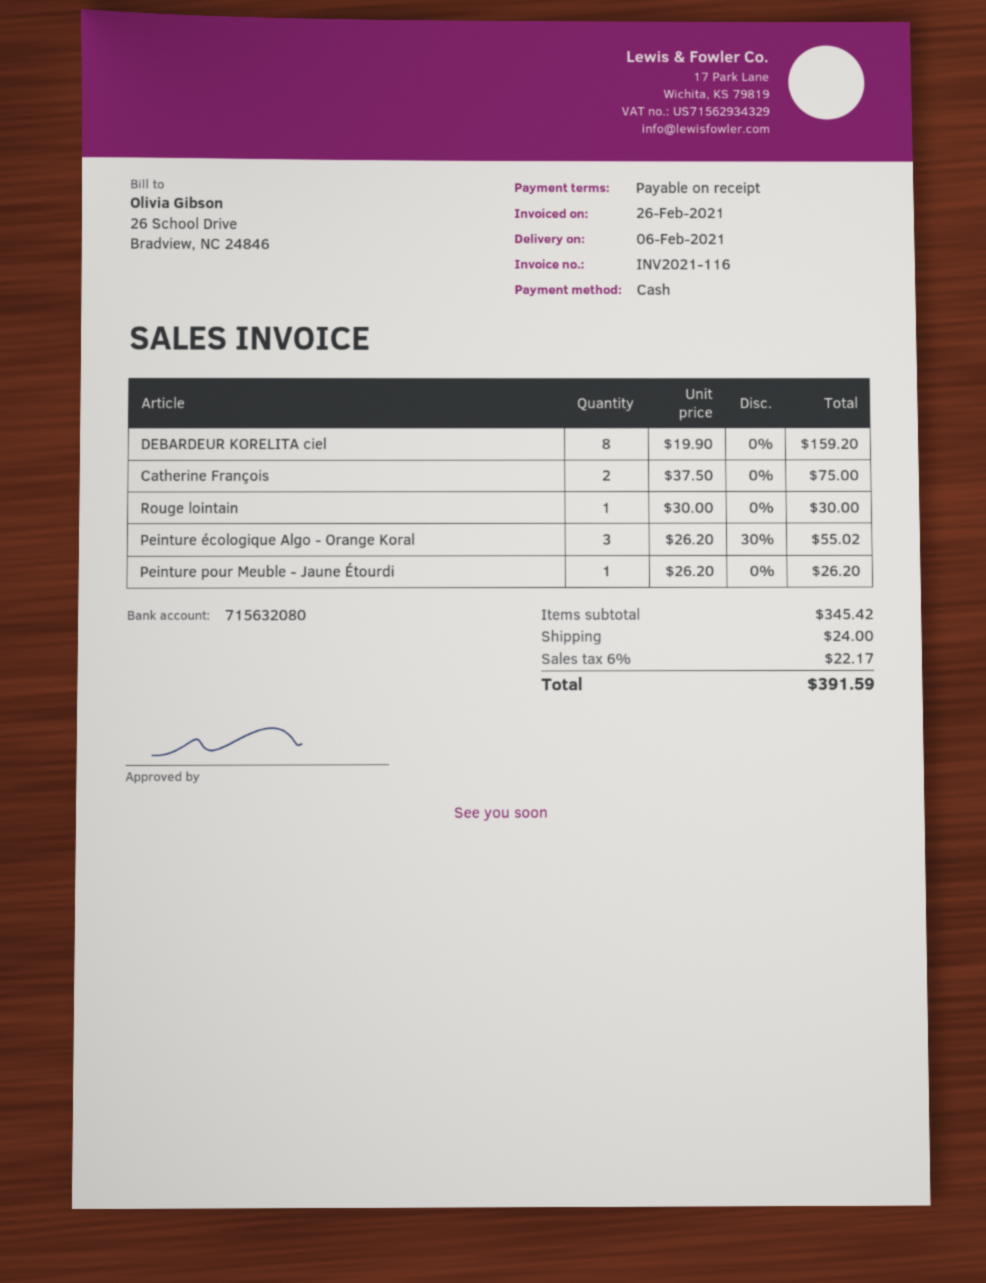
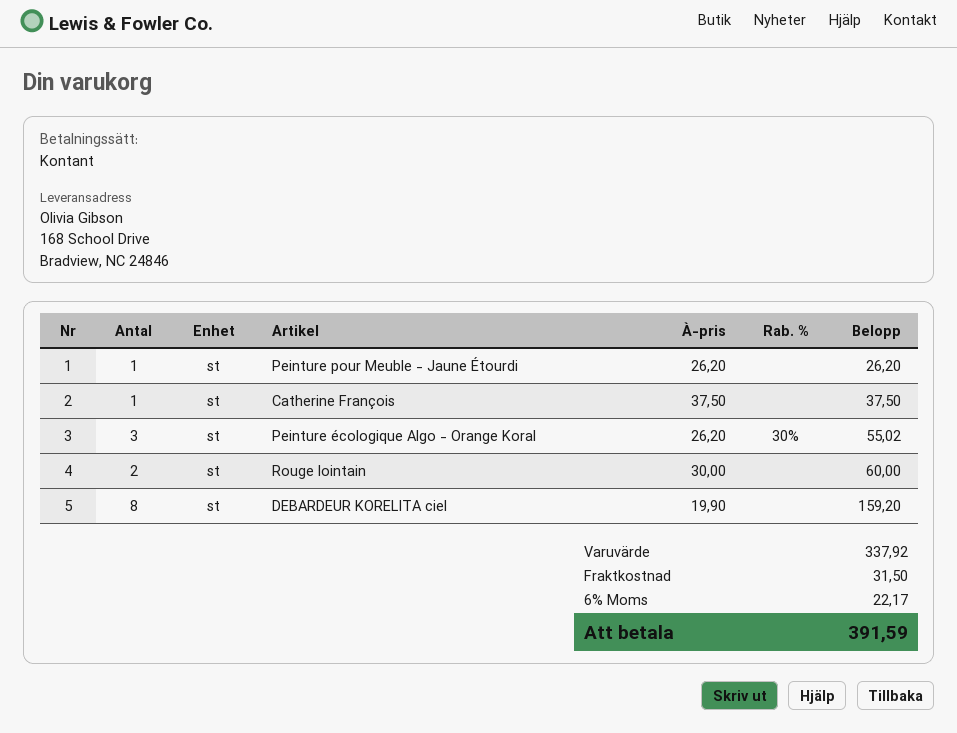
Catherine François: 2 x 37.50 = 75.00 -> 1 x 37.50 = 37.50
Rouge lointain: 1 x 30.00 = 30.00 -> 2 x 30.00 = 60.00
subtotal: 345.42 -> 337.92
shipping: 24.00 -> 31.50

